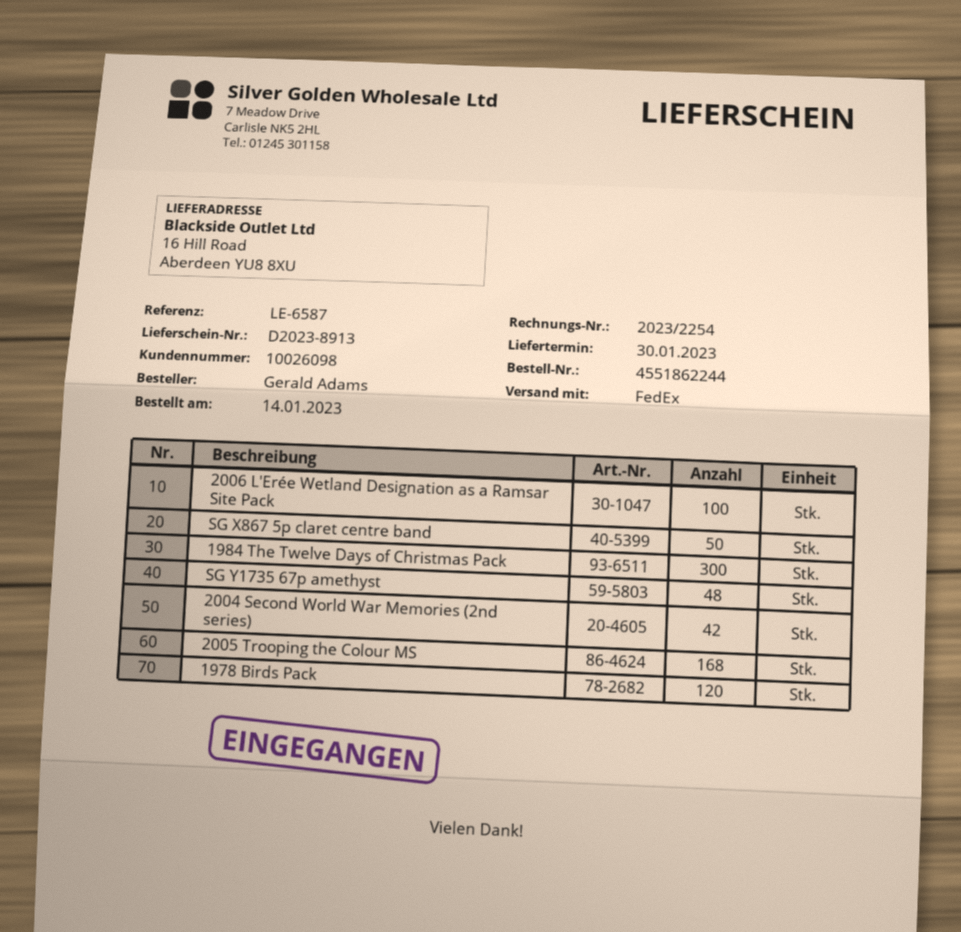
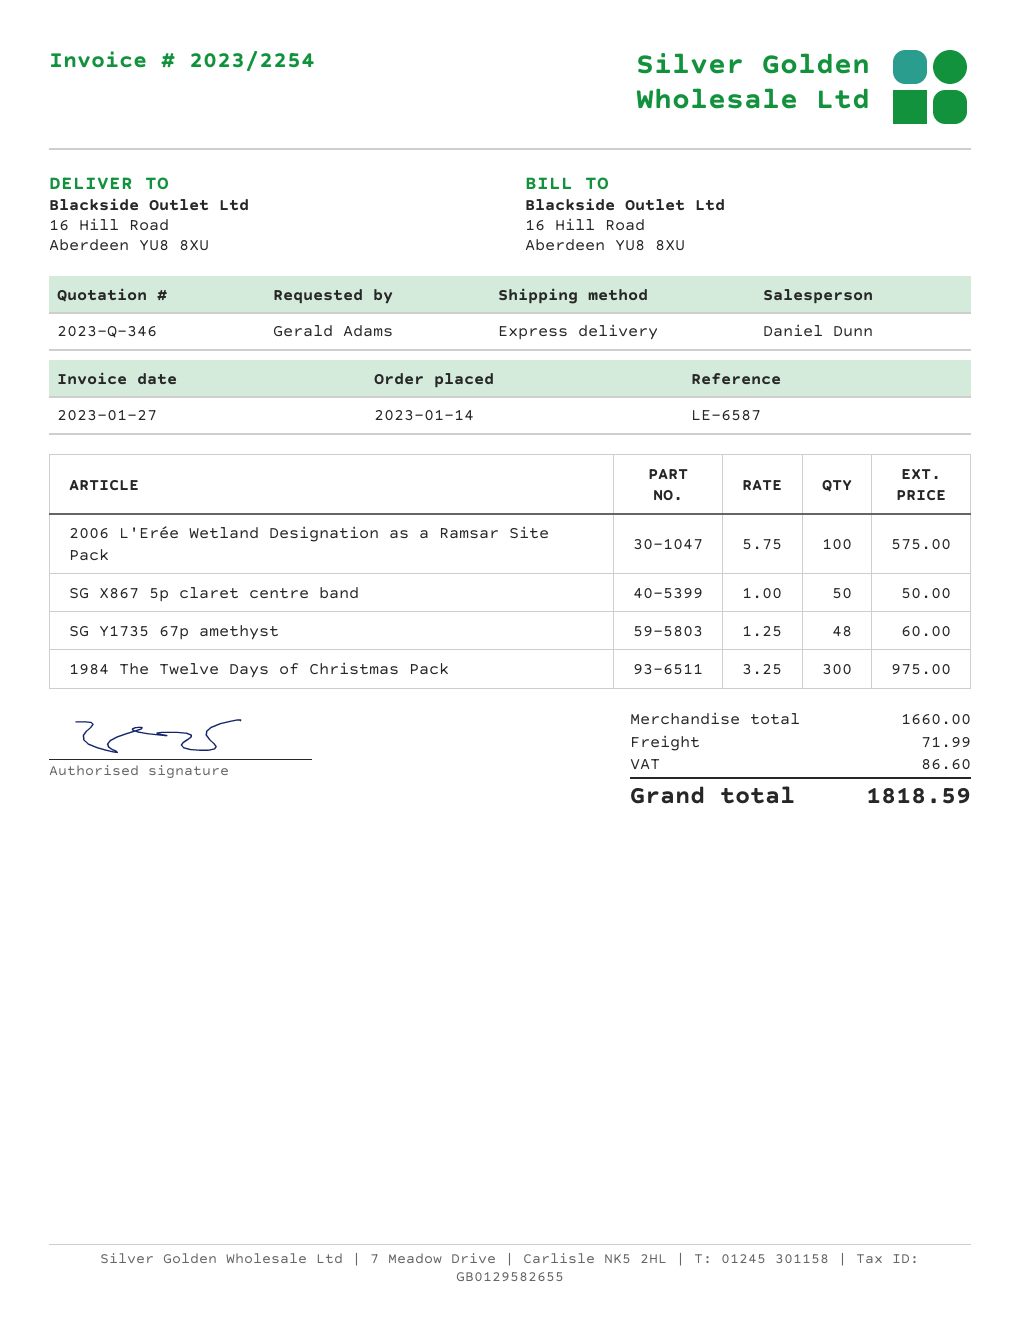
shipping method: FedEx -> express
2004 Second World War Memories (2nd series): 42 -> none
2005 Trooping the Colour MS: 168 -> none
1978 Birds Pack: 120 -> none

